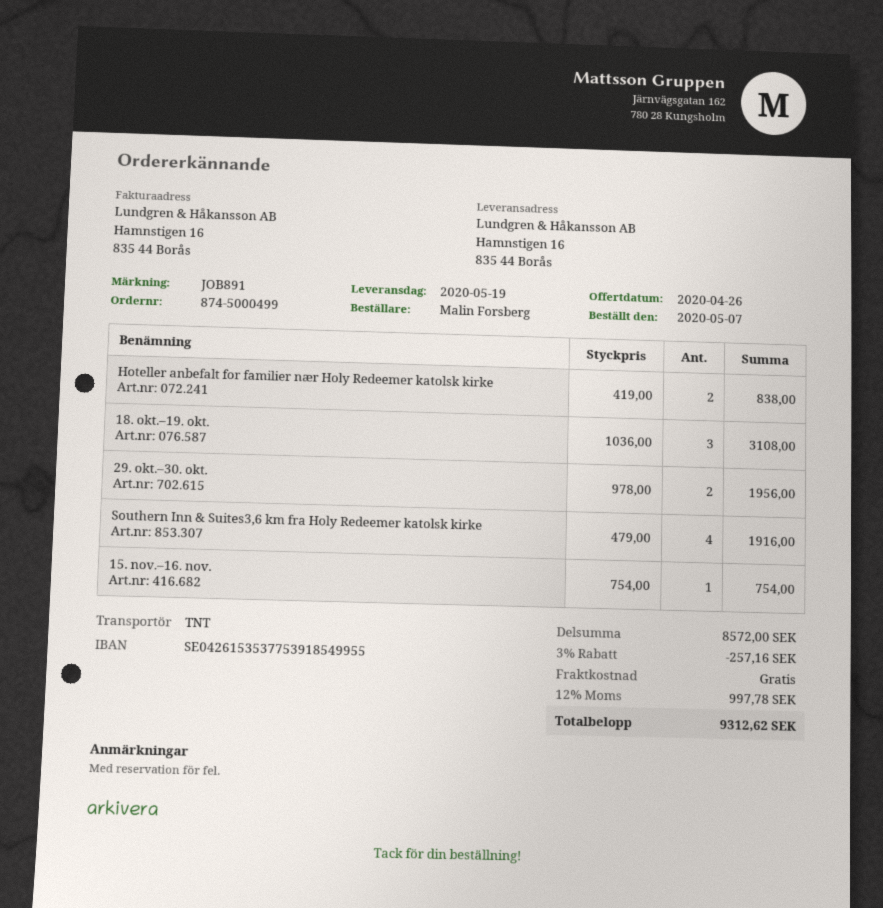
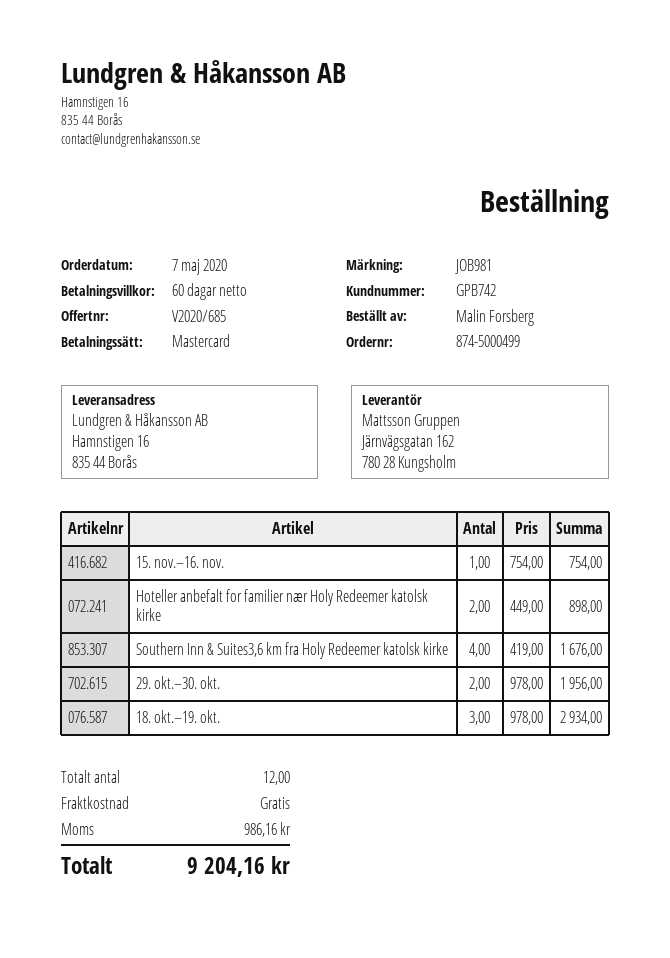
reference: JOB891 -> JOB981
Hoteller anbefalt for familier nær Holy Redeemer katolsk kirke: 2 x 419.00 = 838.00 -> 2 x 449.00 = 898.00
18. okt.–19. okt.: 3 x 1036.00 = 3108.00 -> 3 x 978.00 = 2934.00
Southern Inn & Suites3,6 km fra Holy Redeemer katolsk kirke: 4 x 479.00 = 1916.00 -> 4 x 419.00 = 1676.00
discount: 3% = 257.16 -> none
tax: 997.78 -> 986.16
total: 9312.62 -> 9204.16

